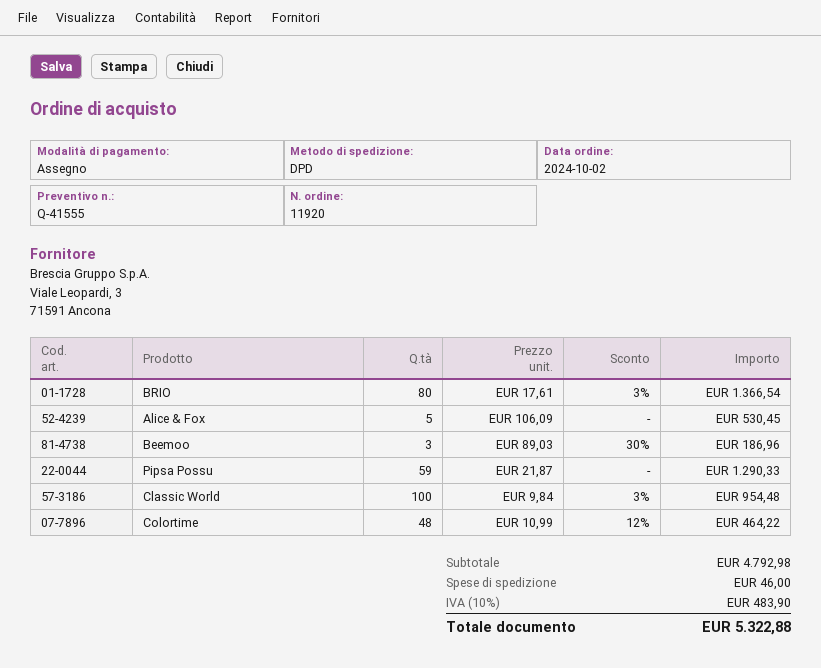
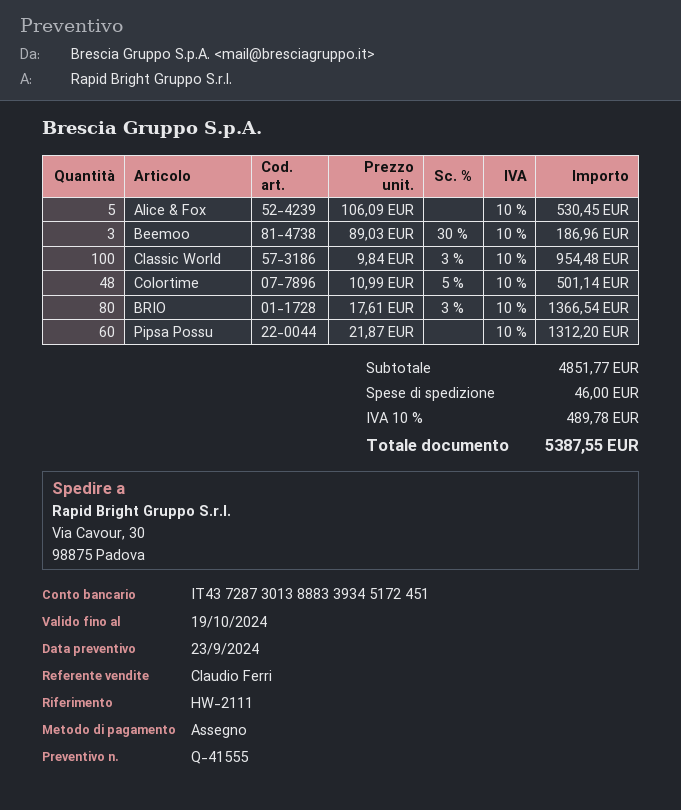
Pipsa Possu: 59 x 21.87 = 1290.33 -> 60 x 21.87 = 1312.20
Colortime: 48 x 10.99 - 12% = 464.22 -> 48 x 10.99 - 5% = 501.14
subtotal: 4792.98 -> 4851.77
tax: 10% = 483.90 -> 10% = 489.78
total: 5322.88 -> 5387.55

